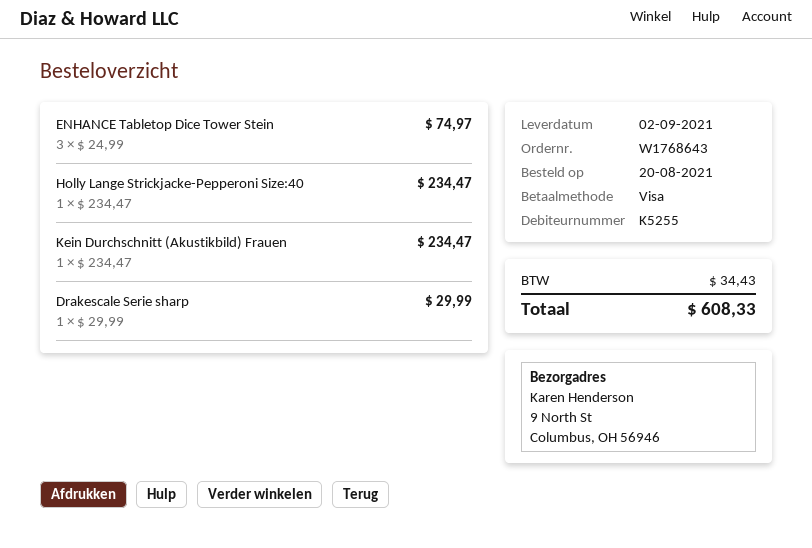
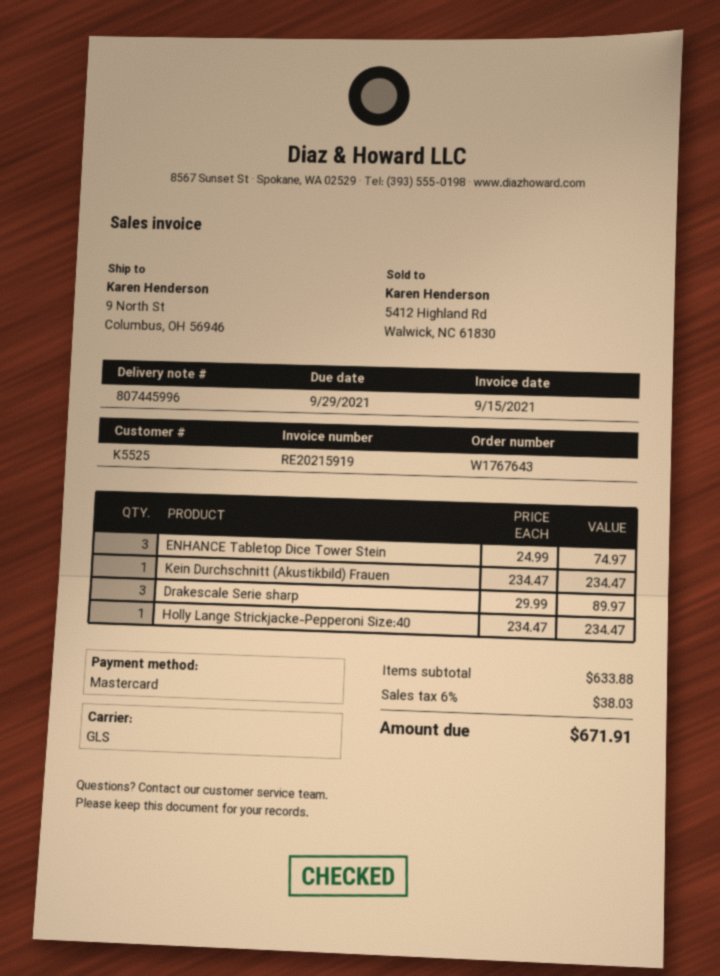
order number: W1768643 -> W1767643
customer number: K5255 -> K5525
payment method: Visa -> Mastercard
Drakescale Serie sharp: 1 x 29.99 = 29.99 -> 3 x 29.99 = 89.97
tax: 34.43 -> 38.03
total: 608.33 -> 671.91

